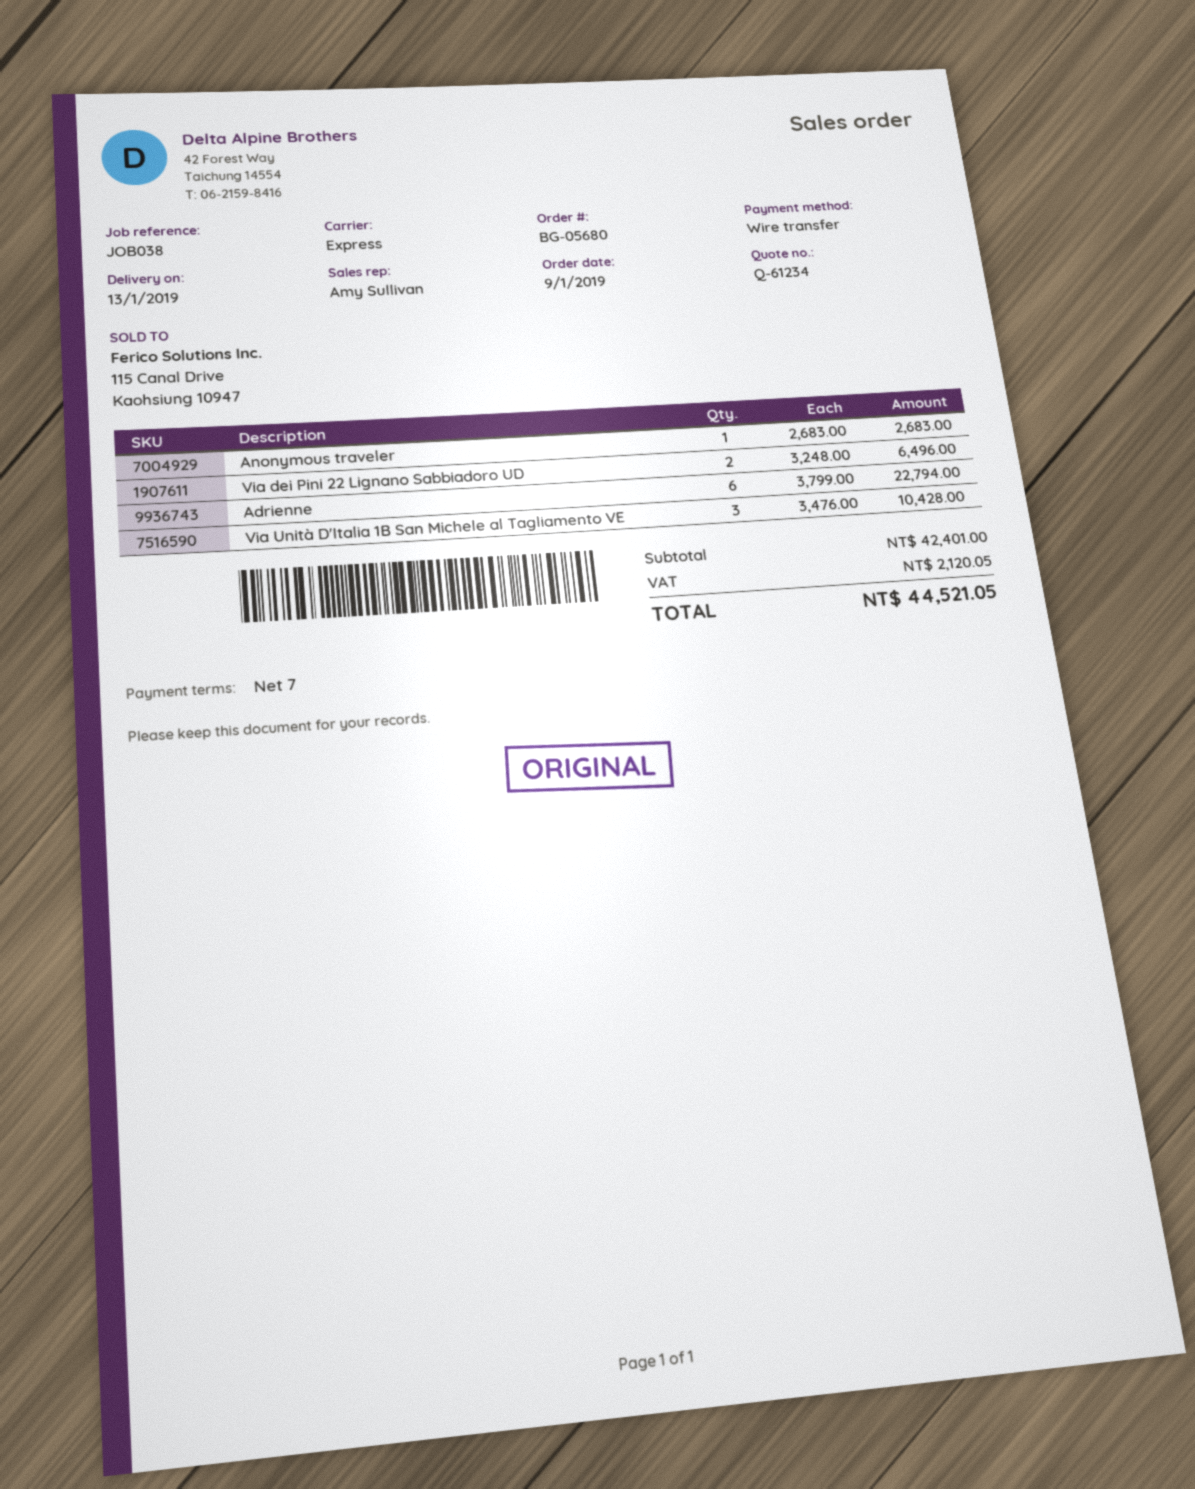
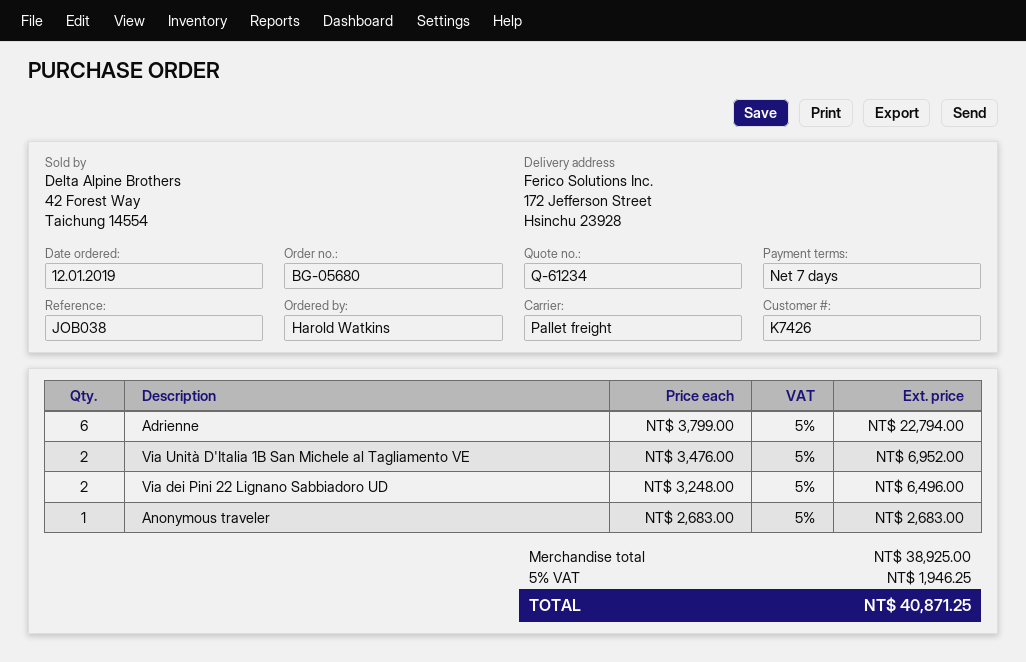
order date: 2019-01-09 -> 2019-01-12
shipping method: express -> pallet freight
Via Unità D'Italia 1B San Michele al Tagliamento VE: 3 x 3476.00 = 10428.00 -> 2 x 3476.00 = 6952.00
subtotal: 42401.00 -> 38925.00
tax: 2120.05 -> 1946.25
total: 44521.05 -> 40871.25

